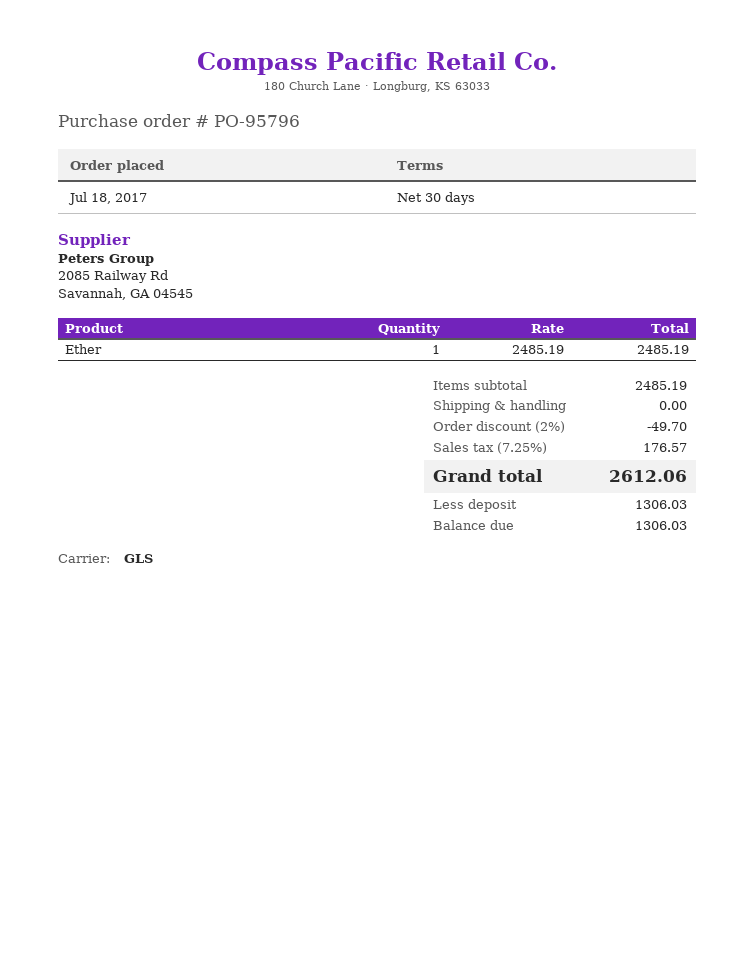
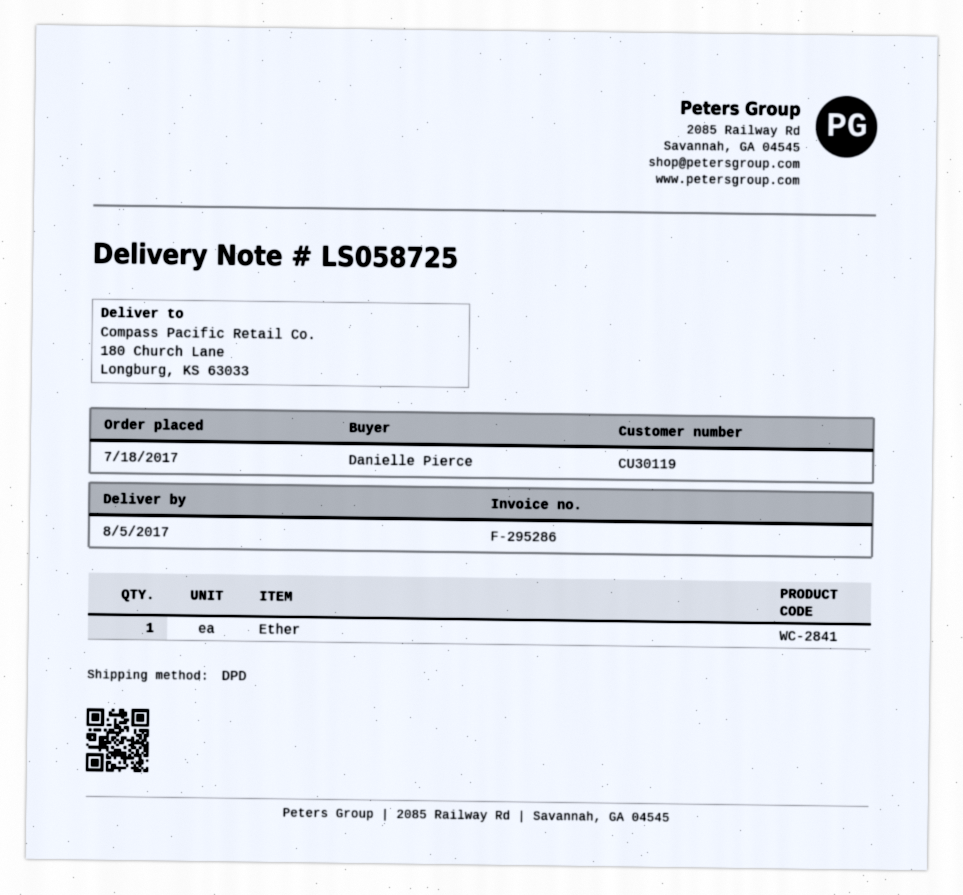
shipping method: GLS -> DPD

